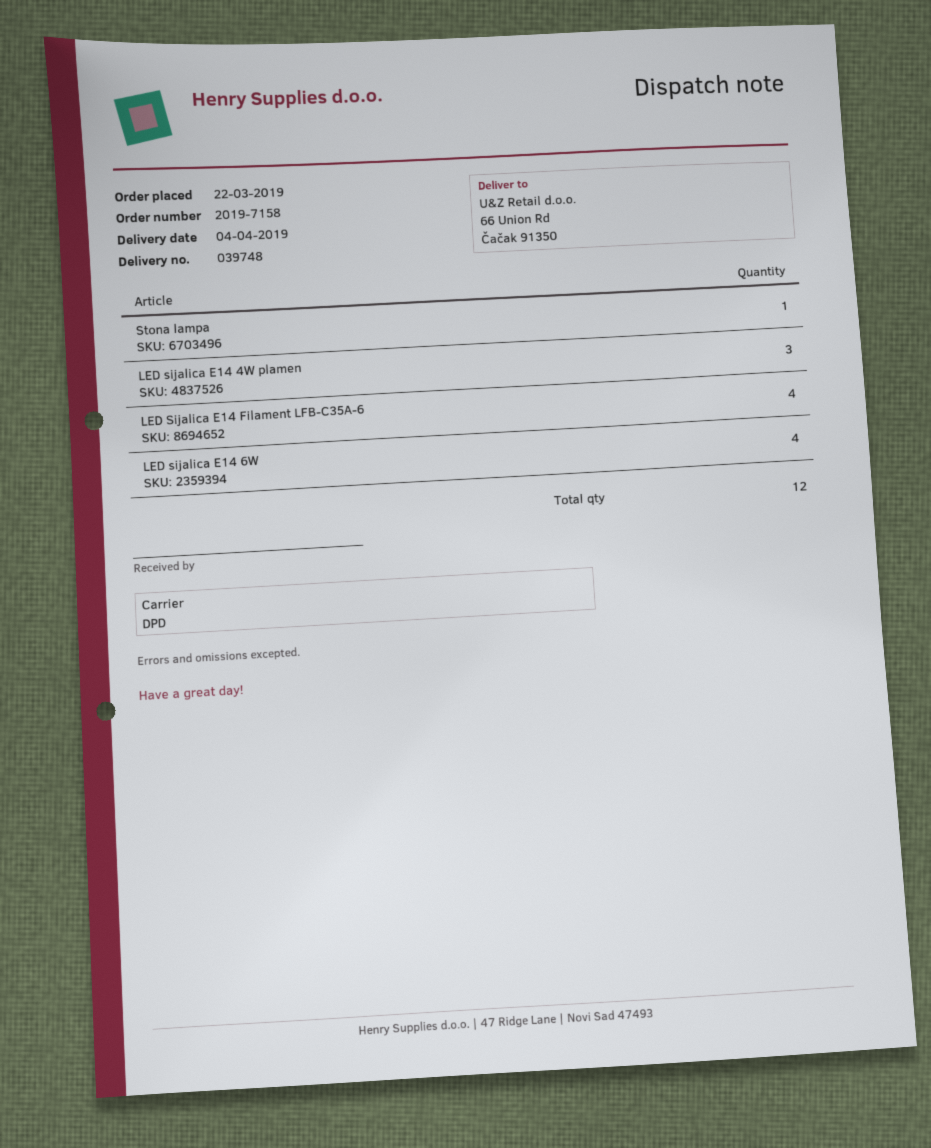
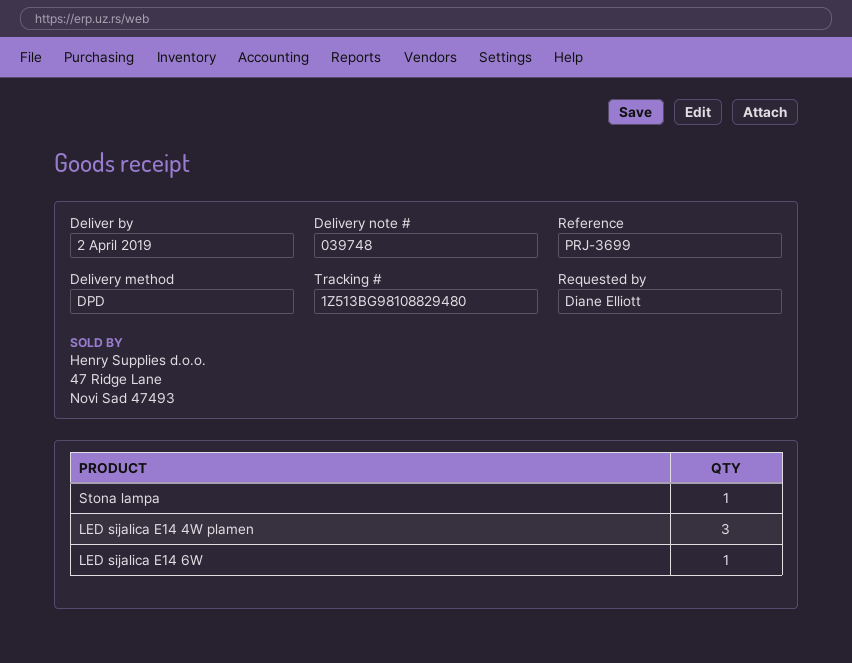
delivery date: 2019-04-04 -> 2019-04-02
LED Sijalica E14 Filament LFB-C35A-6: 4 -> none
LED sijalica E14 6W: 4 -> 1

